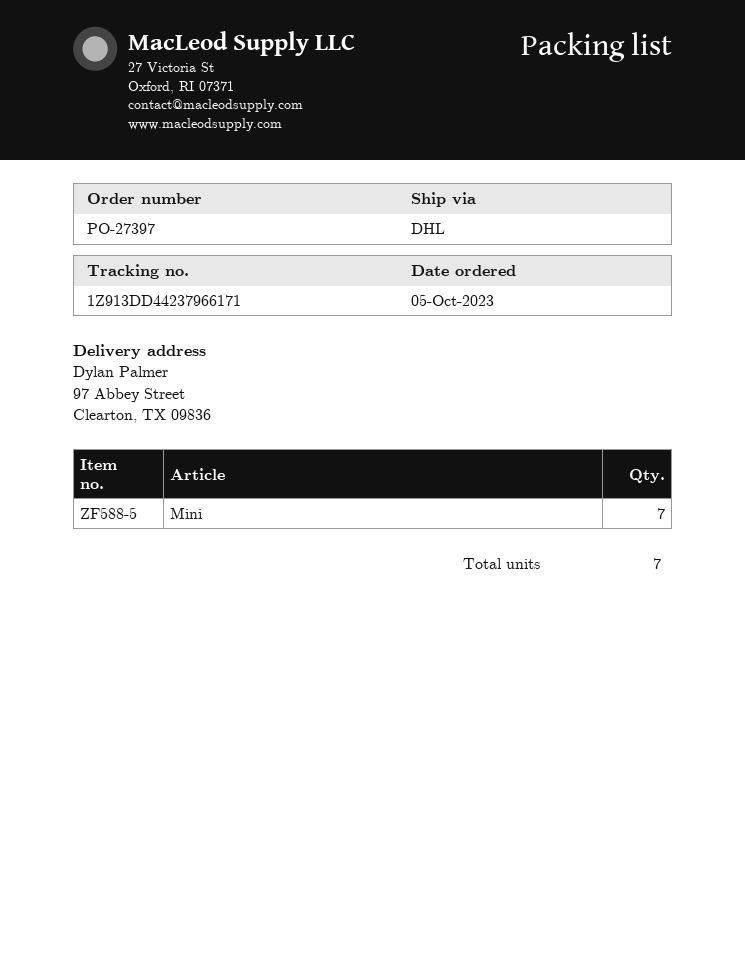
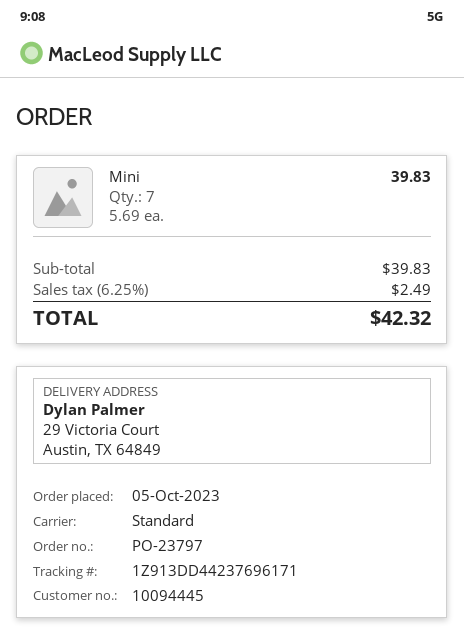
order number: PO-27397 -> PO-23797
shipping method: DHL -> standard
tracking number: 1Z913DD44237966171 -> 1Z913DD44237696171
ship to: 97 Abbey Street, Clearton, TX 09836 -> 29 Victoria Court, Austin, TX 64849

